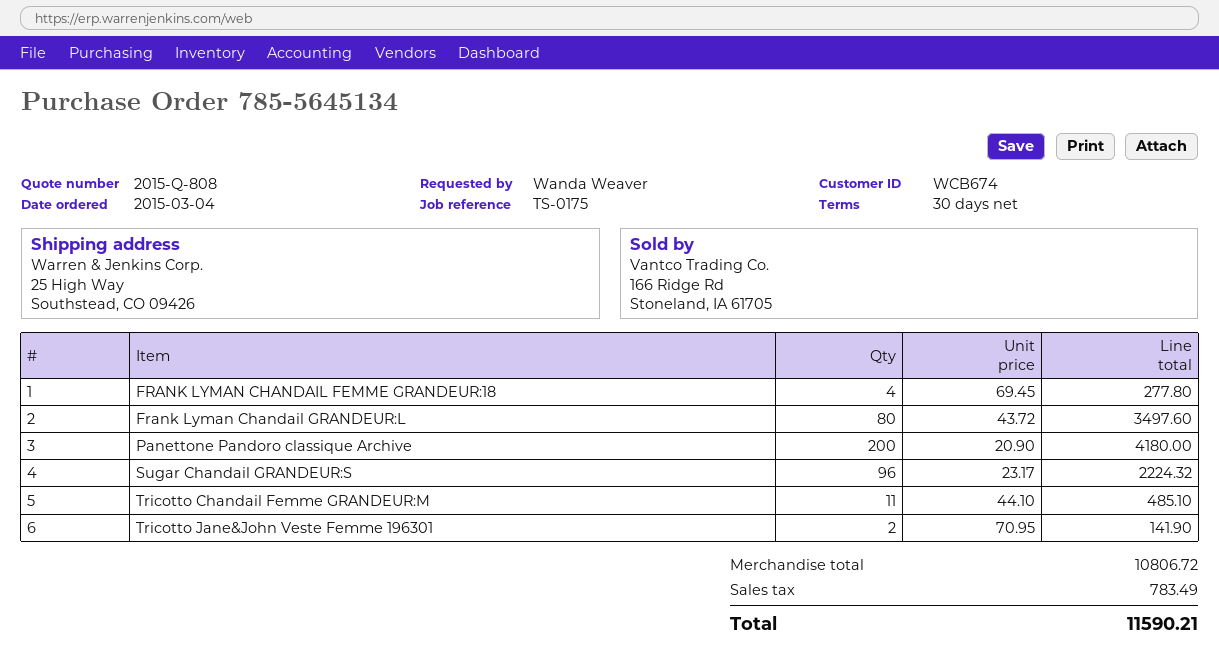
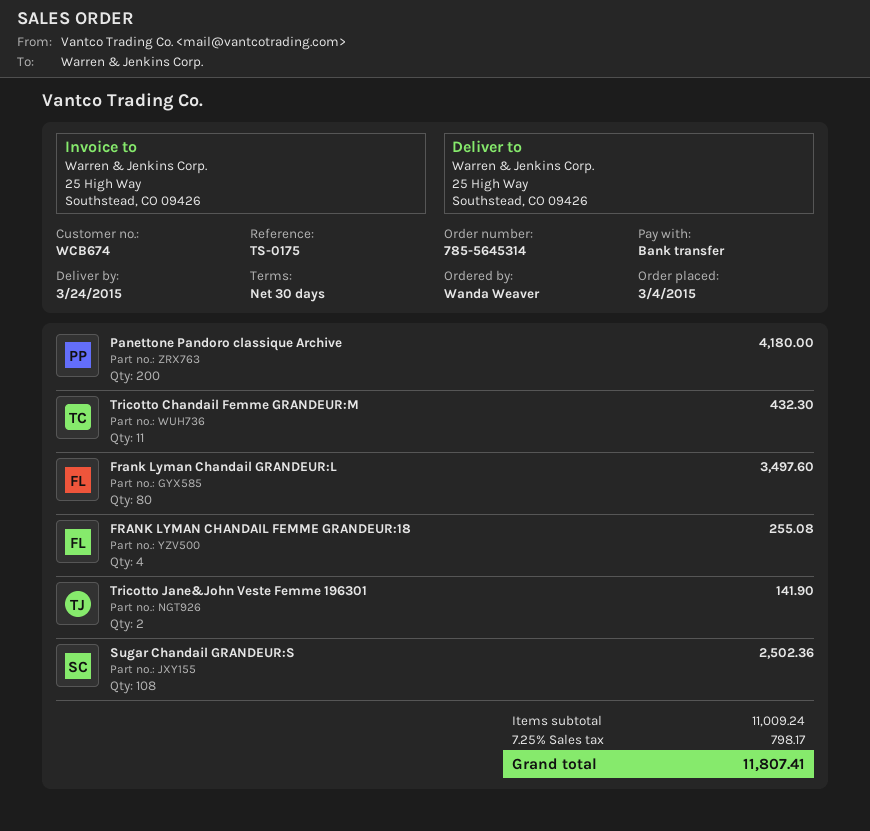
order number: 785-5645134 -> 785-5645314
FRANK LYMAN CHANDAIL FEMME GRANDEUR:18: 4 for 277.80 -> 4 for 255.08
Sugar Chandail GRANDEUR:S: 96 for 2224.32 -> 108 for 2502.36
Tricotto Chandail Femme GRANDEUR:M: 11 for 485.10 -> 11 for 432.30
subtotal: 10806.72 -> 11009.24
tax: 783.49 -> 798.17
total: 11590.21 -> 11807.41

